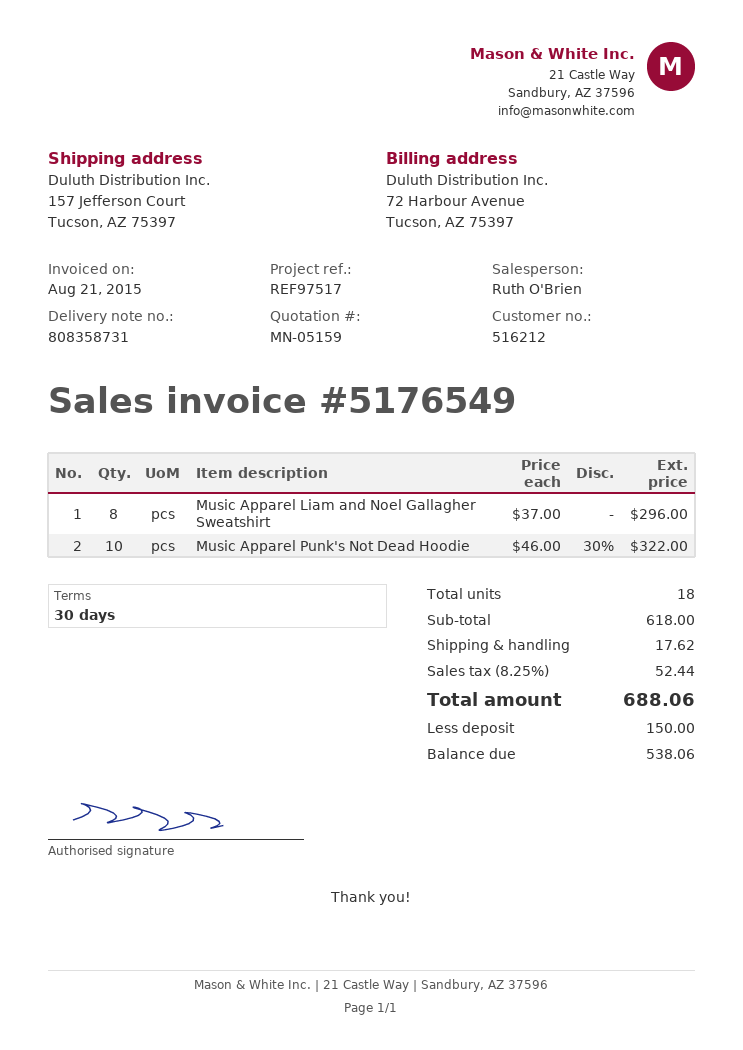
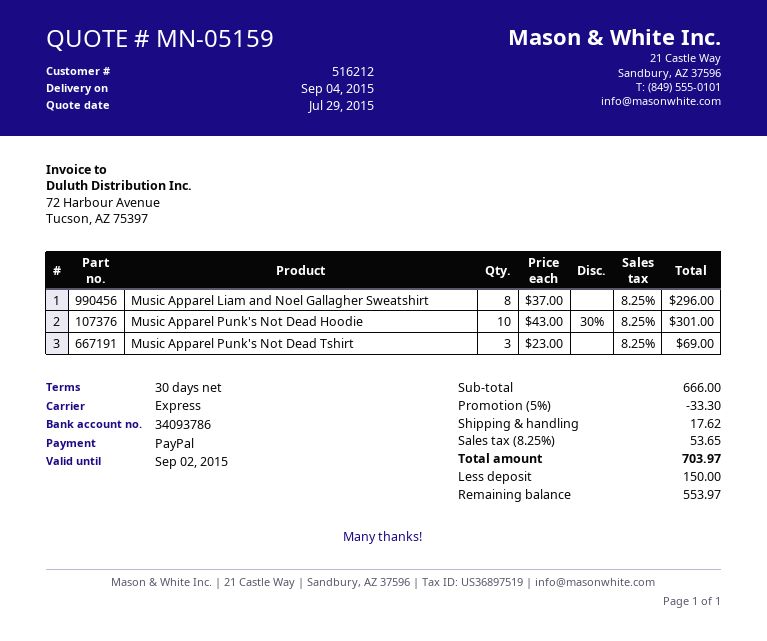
Music Apparel Punk's Not Dead Hoodie: 10 x 46.00 - 30% = 322.00 -> 10 x 43.00 - 30% = 301.00
Music Apparel Punk's Not Dead Tshirt: none -> 3 x 23.00 = 69.00
subtotal: 618.00 -> 666.00
discount: none -> 5% = 33.30
tax: 8.25% = 52.44 -> 8.25% = 53.65
total: 688.06 -> 703.97
balance: 538.06 -> 553.97

